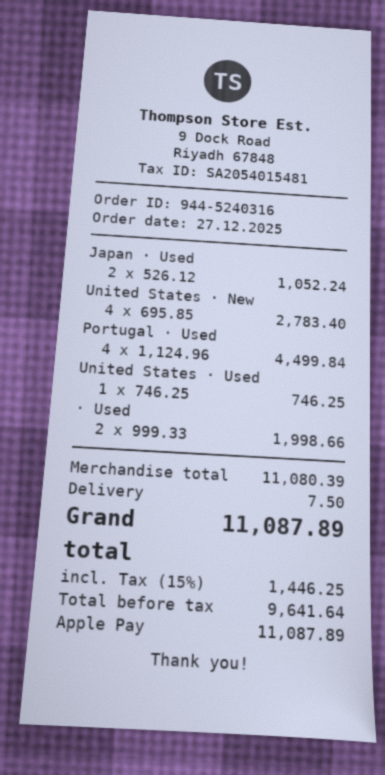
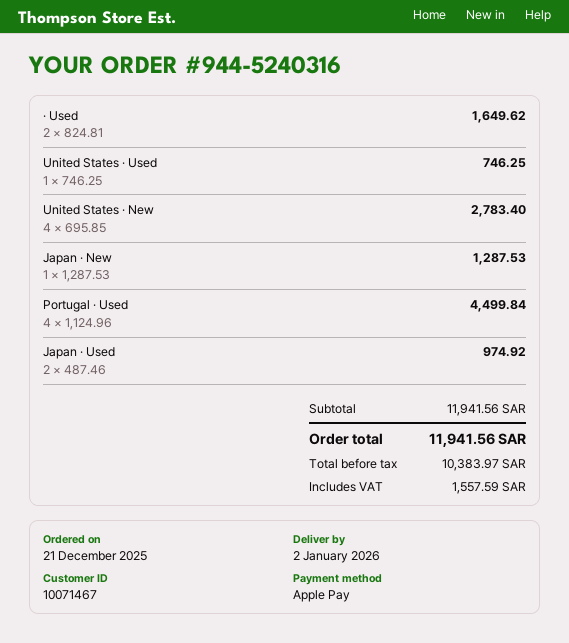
order date: 2025-12-27 -> 2025-12-21
Japan · Used: 2 x 526.12 = 1052.24 -> 2 x 487.46 = 974.92
· Used: 2 x 999.33 = 1998.66 -> 2 x 824.81 = 1649.62
Japan · New: none -> 1 x 1287.53 = 1287.53
subtotal: 11080.39 -> 11941.56
shipping: 7.50 -> none
net: 9641.64 -> 10383.97
tax: 1446.25 -> 1557.59
total: 11087.89 -> 11941.56

